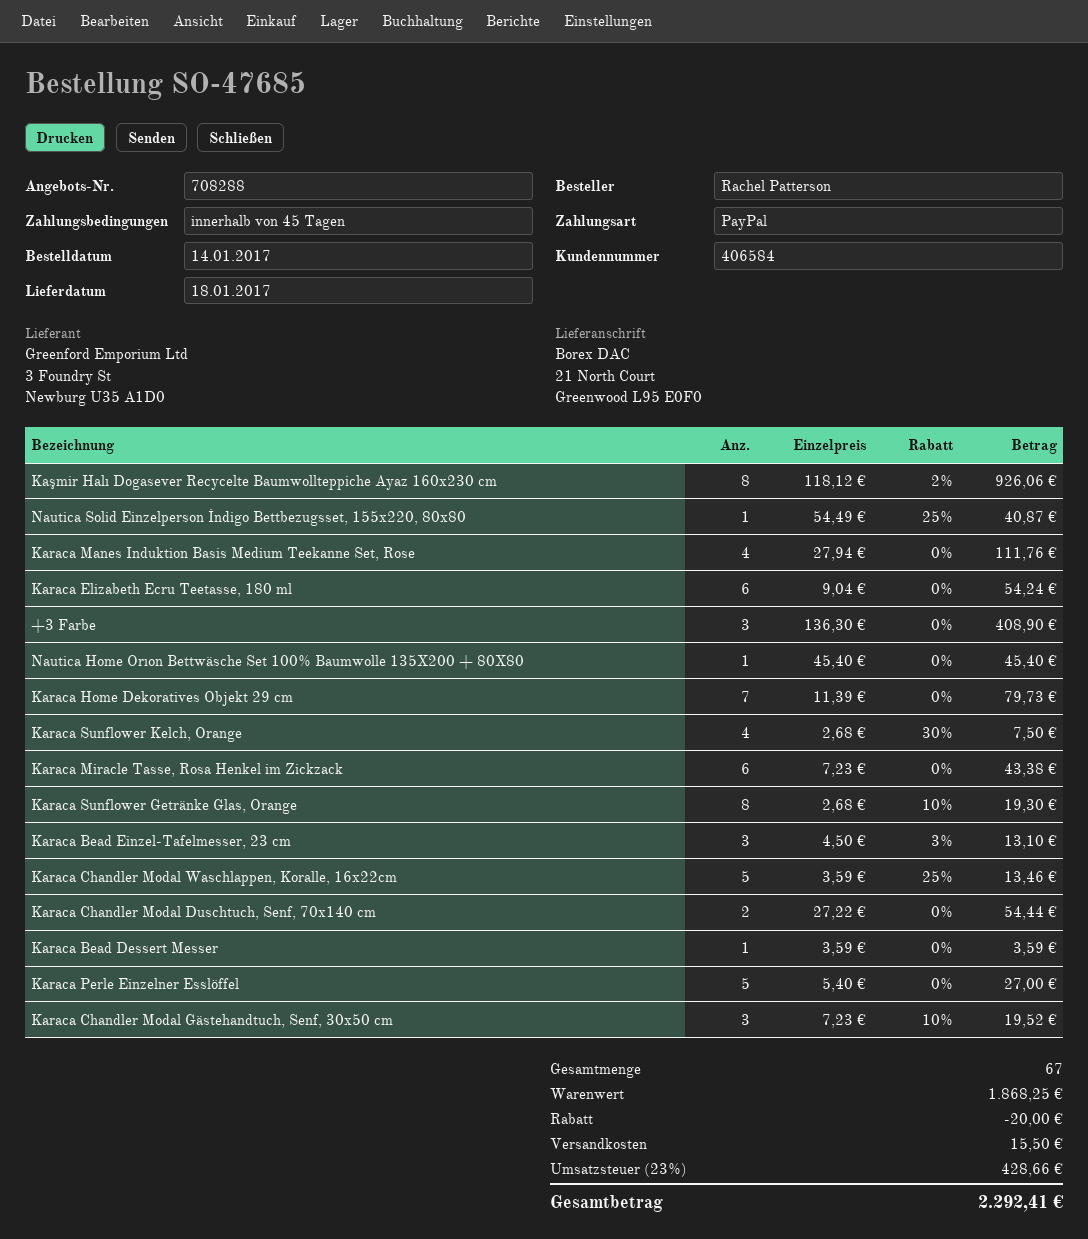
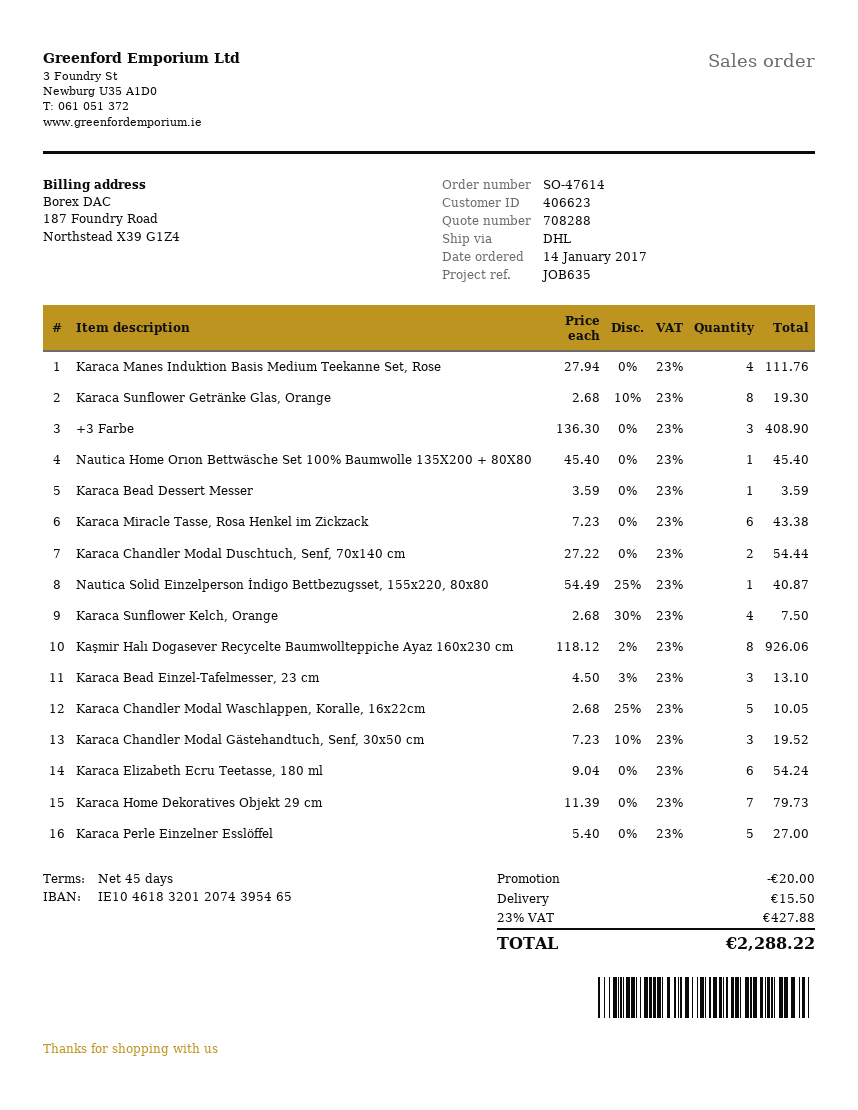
order number: SO-47685 -> SO-47614
customer number: 406584 -> 406623
Karaca Chandler Modal Waschlappen, Koralle, 16x22cm: 5 x 3.59 - 25% = 13.46 -> 5 x 2.68 - 25% = 10.05
tax: 23% = 428.66 -> 23% = 427.88
total: 2292.41 -> 2288.22

